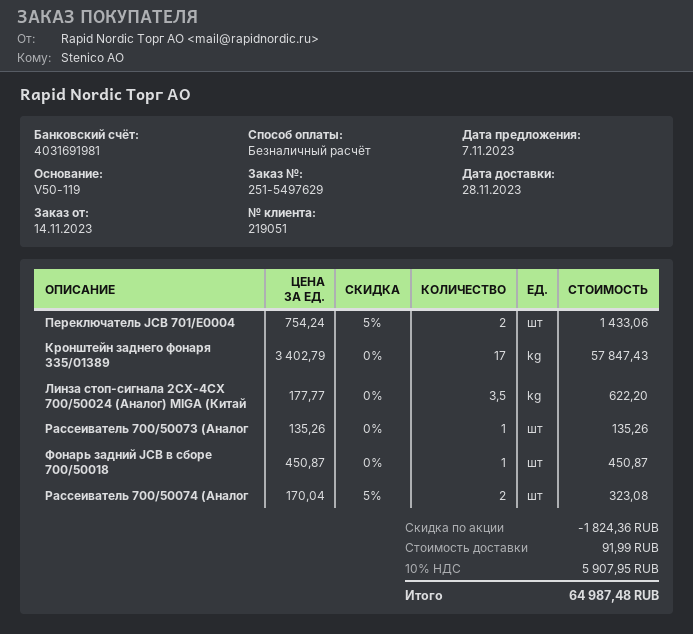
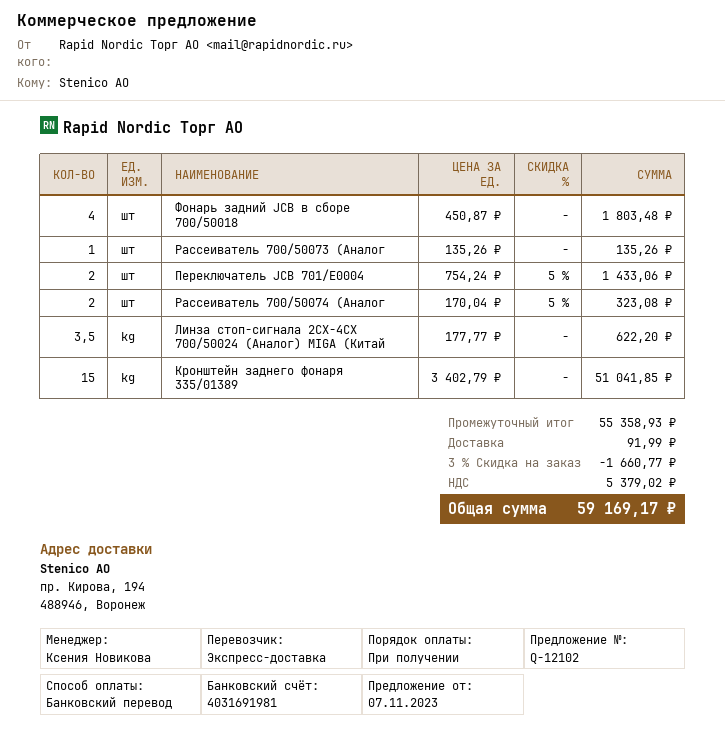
Кронштейн заднего фонаря 335/01389: 17 x 3402.79 = 57847.43 -> 15 x 3402.79 = 51041.85
Фонарь задний JCB в сборе 700/50018: 1 x 450.87 = 450.87 -> 4 x 450.87 = 1803.48
discount: 1824.36 -> 1660.77
tax: 5907.95 -> 5379.02
total: 64987.48 -> 59169.17

